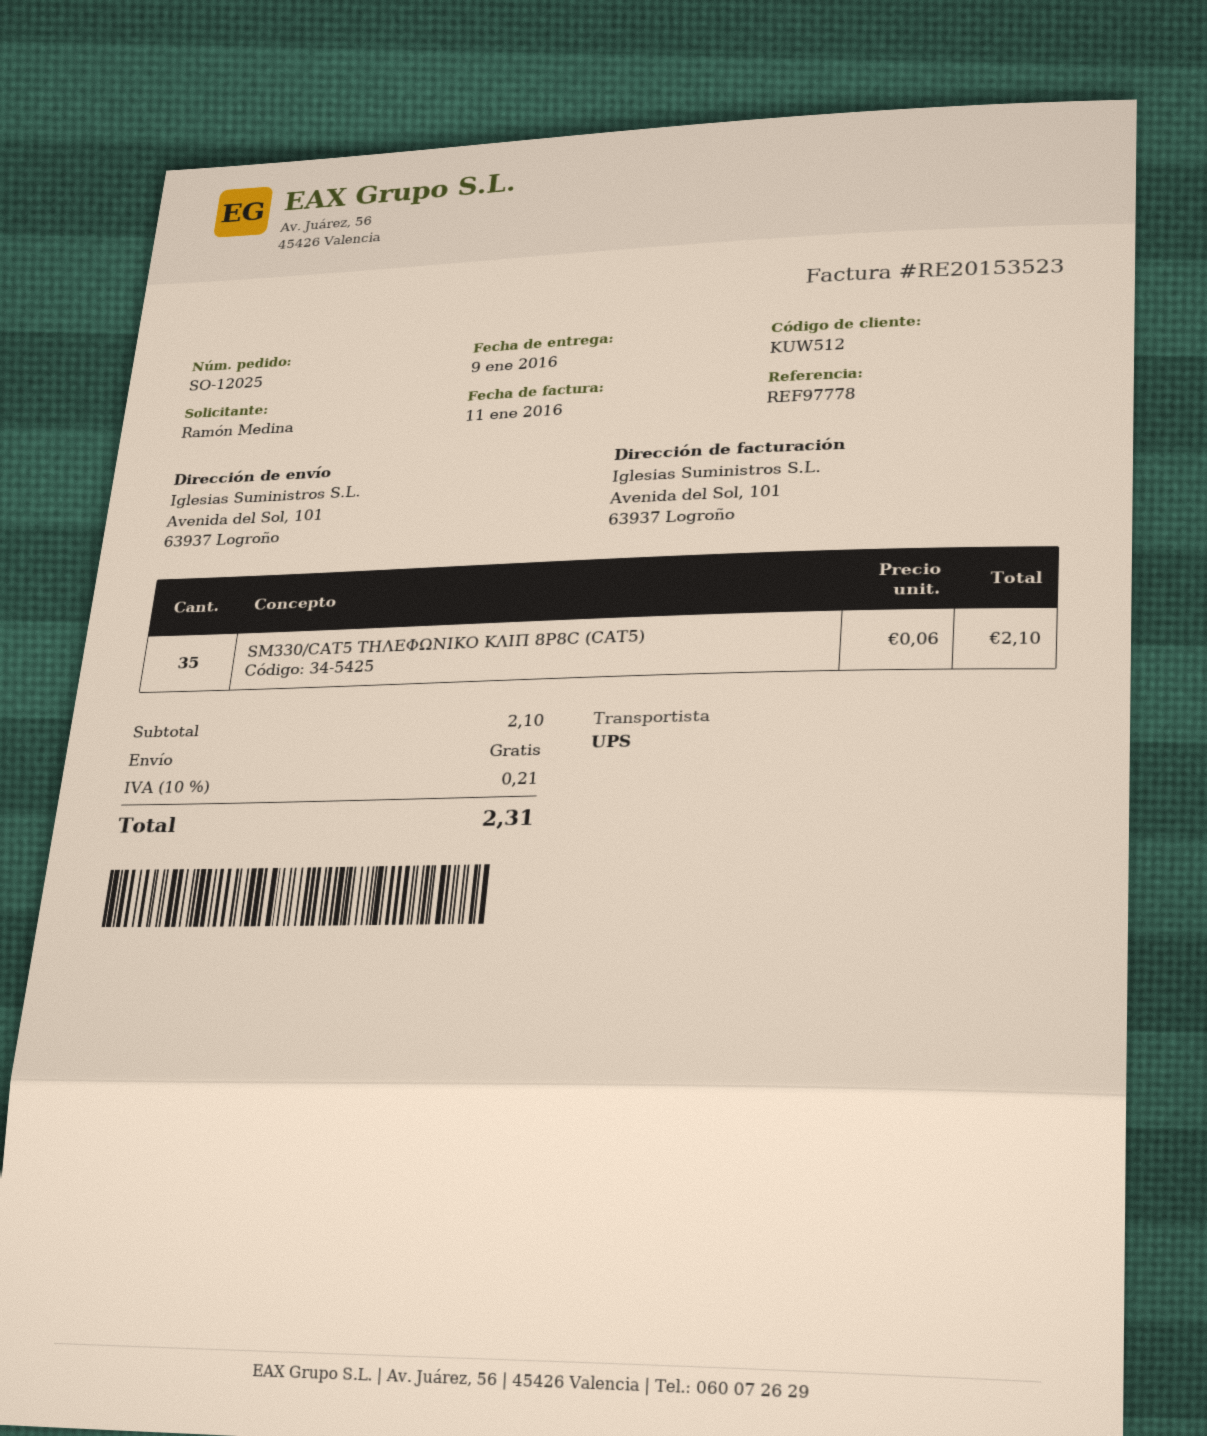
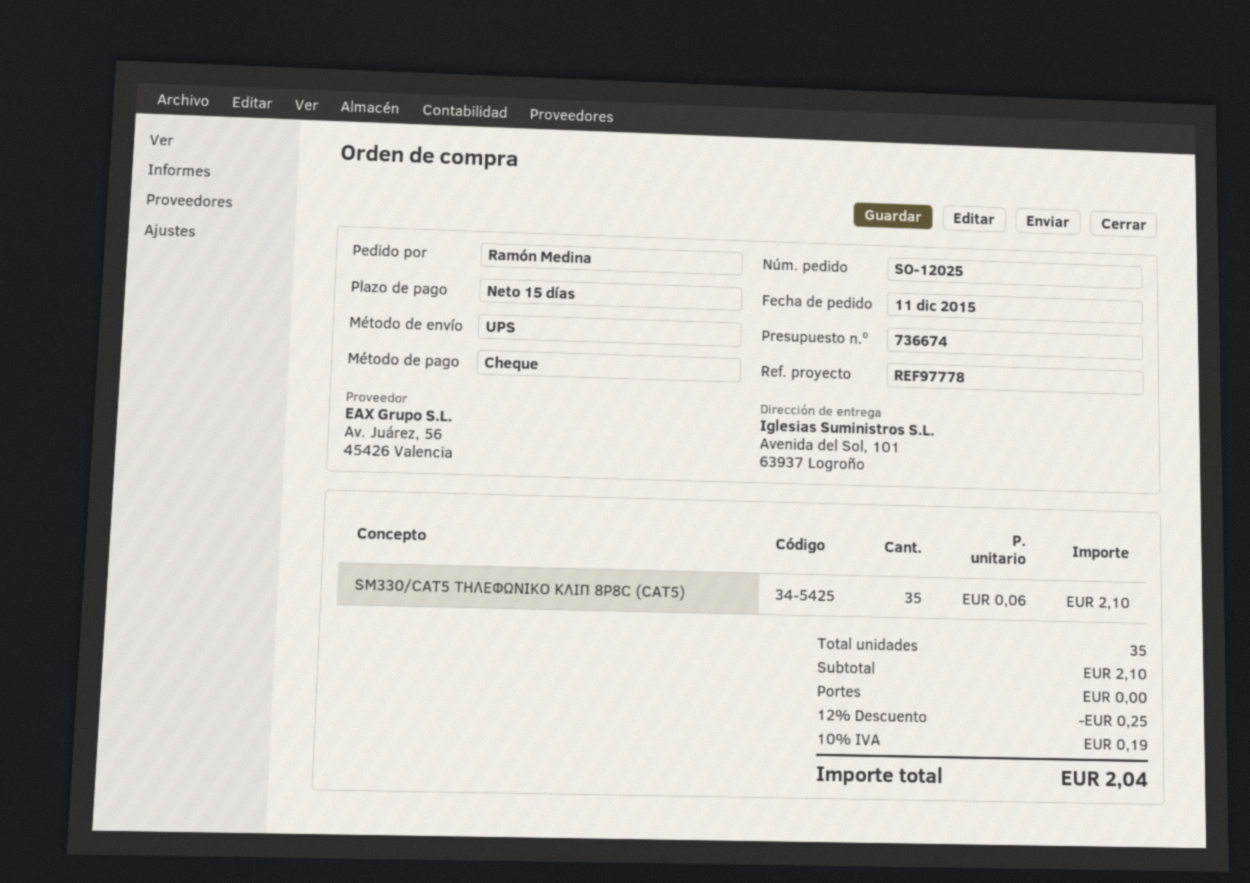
discount: none -> 12% = 0.25
tax: 10% = 0.21 -> 10% = 0.19
total: 2.31 -> 2.04

